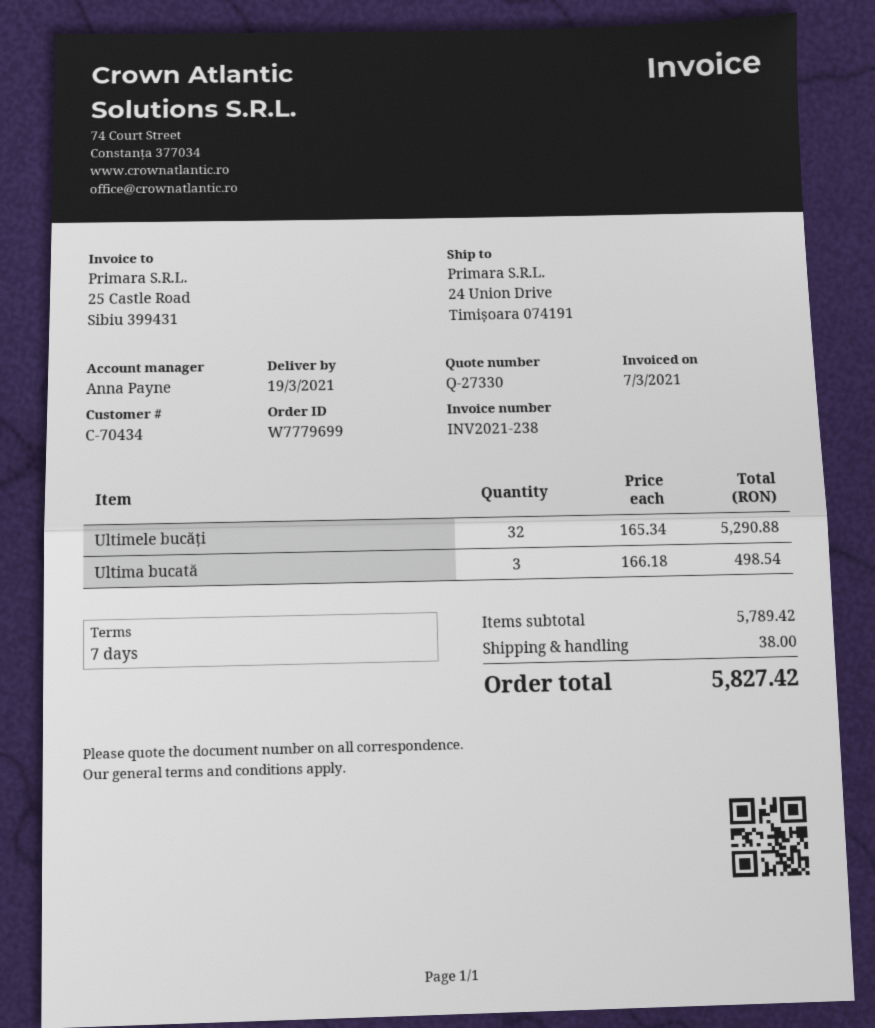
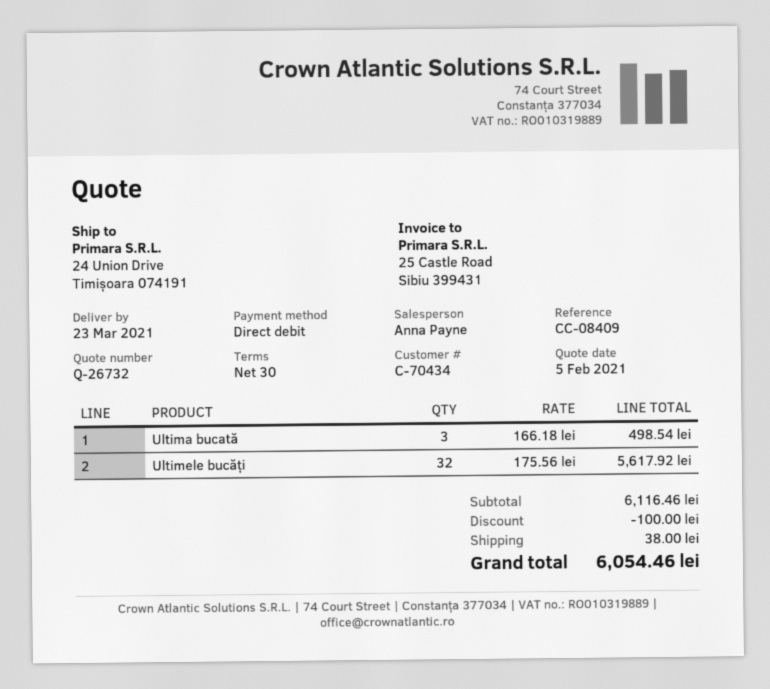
quote number: Q-27330 -> Q-26732
delivery date: 2021-03-19 -> 2021-03-23
payment terms: 7 days -> 30 days
Ultimele bucăți: 32 x 165.34 = 5290.88 -> 32 x 175.56 = 5617.92
subtotal: 5789.42 -> 6116.46
discount: none -> 100.00
total: 5827.42 -> 6054.46

